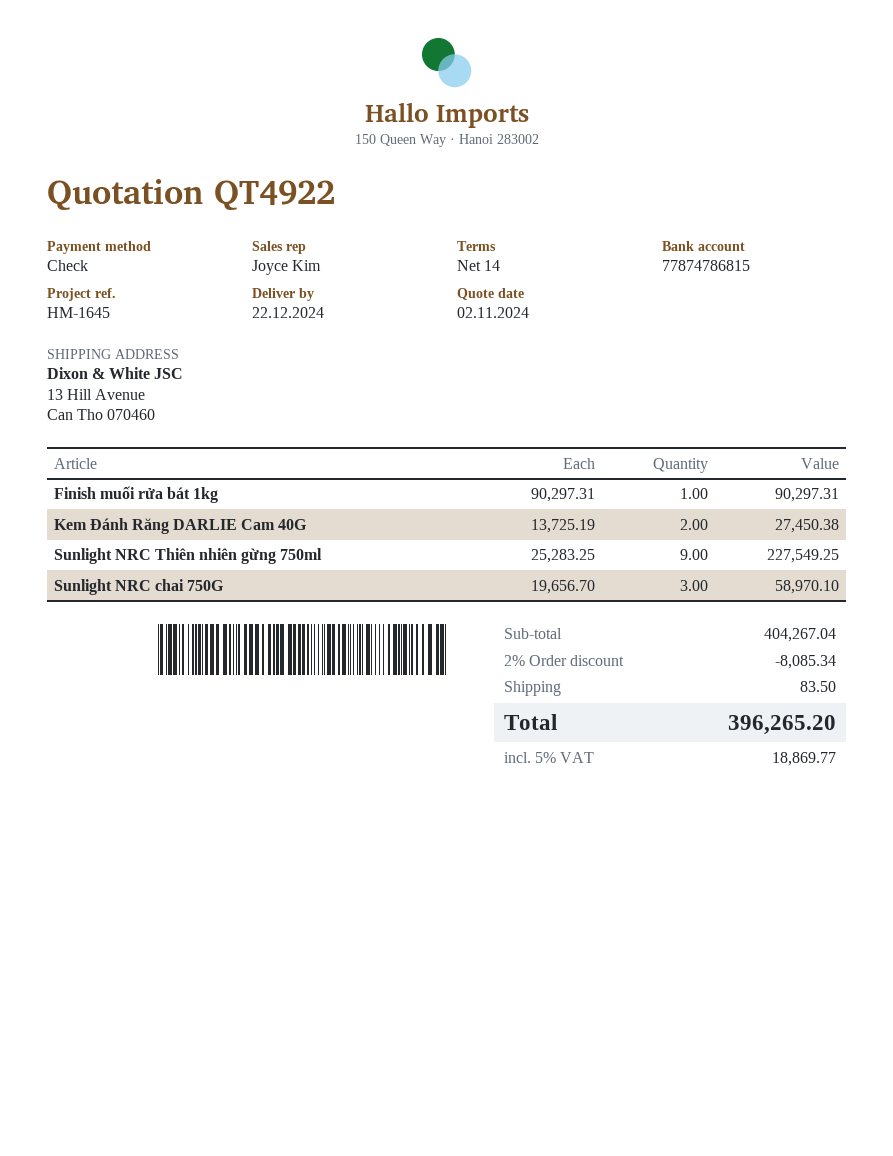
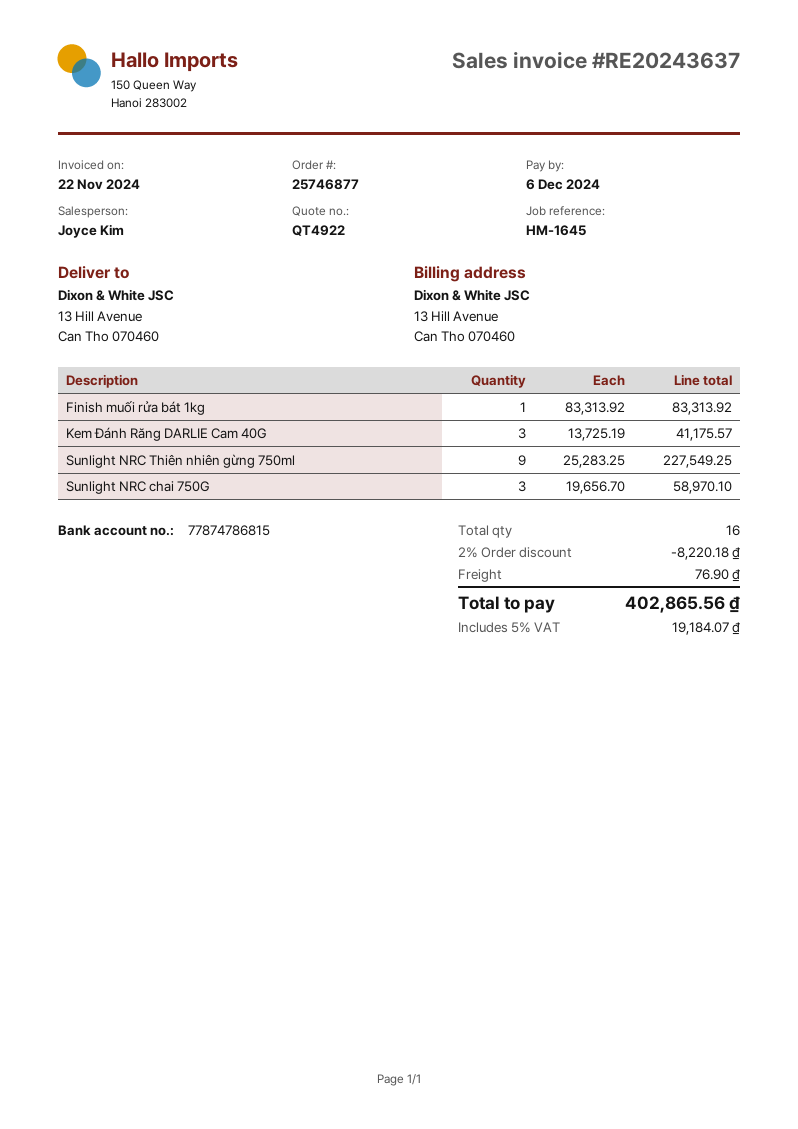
Finish muối rửa bát 1kg: 1 x 90297.31 = 90297.31 -> 1 x 83313.92 = 83313.92
Kem Đánh Răng DARLIE Cam 40G: 2 x 13725.19 = 27450.38 -> 3 x 13725.19 = 41175.57
discount: 2% = 8085.34 -> 2% = 8220.18
shipping: 83.50 -> 76.90
tax: 5% = 18869.77 -> 5% = 19184.07
total: 396265.20 -> 402865.56

